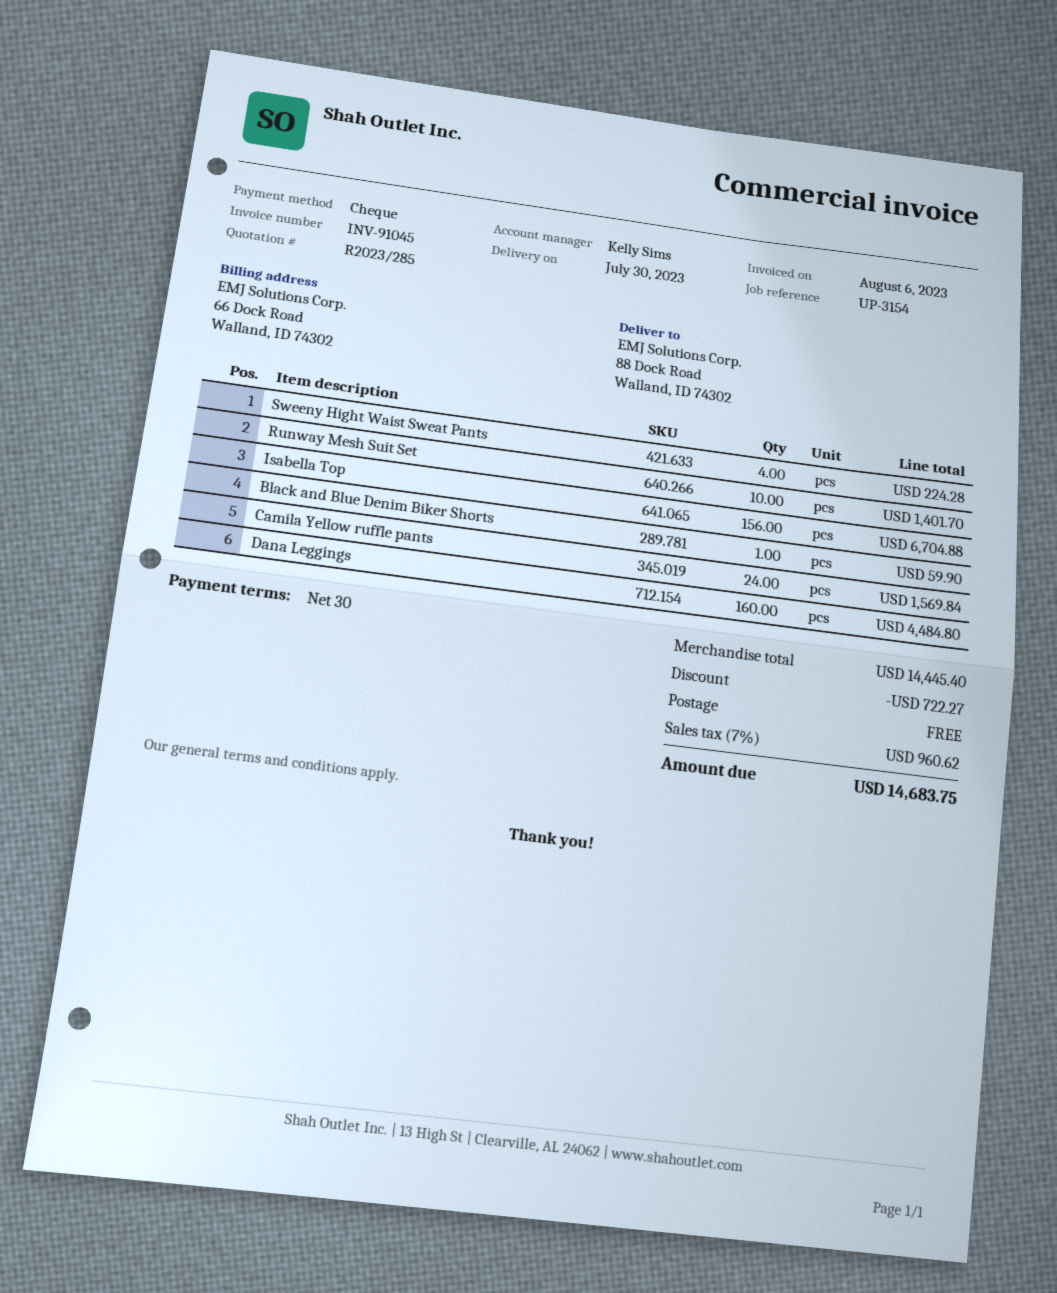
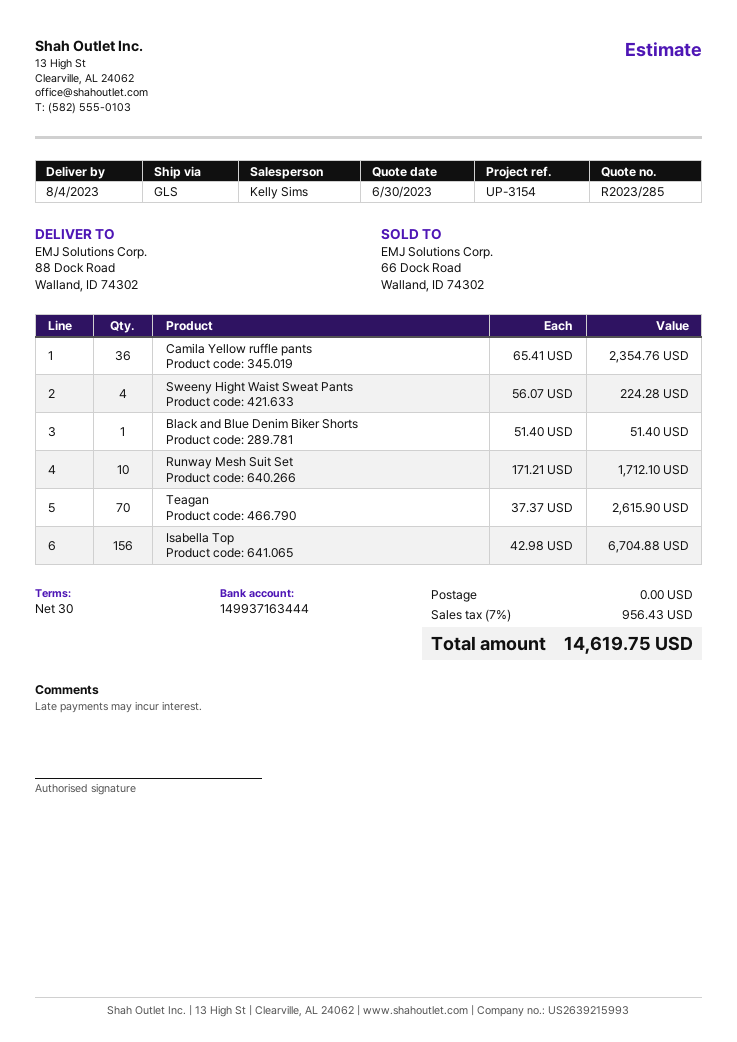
delivery date: 2023-07-30 -> 2023-08-04
Runway Mesh Suit Set: 10 for 1401.70 -> 10 for 1712.10
Black and Blue Denim Biker Shorts: 1 for 59.90 -> 1 for 51.40
Camila Yellow ruffle pants: 24 for 1569.84 -> 36 for 2354.76
Dana Leggings: 160 for 4484.80 -> none
Teagan: none -> 70 for 2615.90
discount: 722.27 -> none
tax: 7% = 960.62 -> 7% = 956.43
total: 14683.75 -> 14619.75

